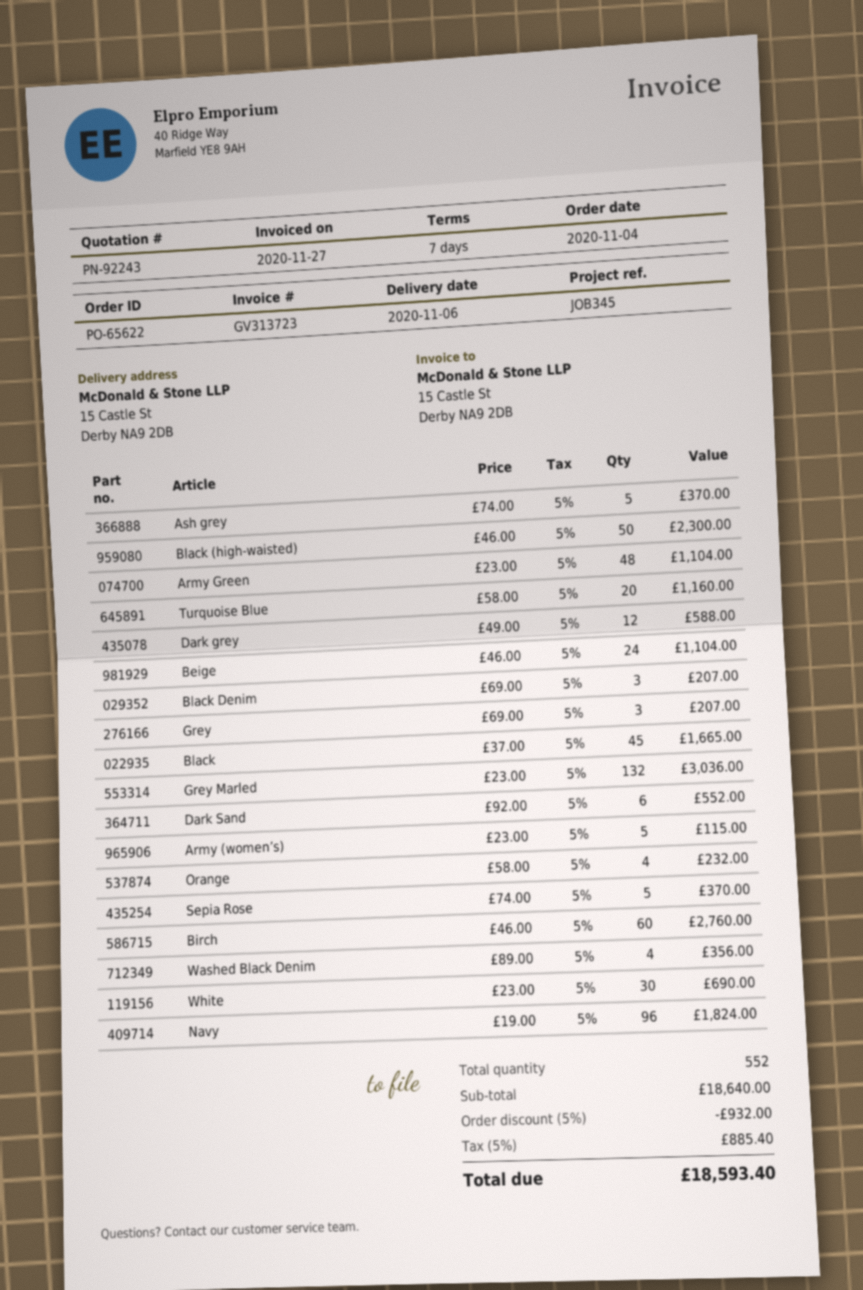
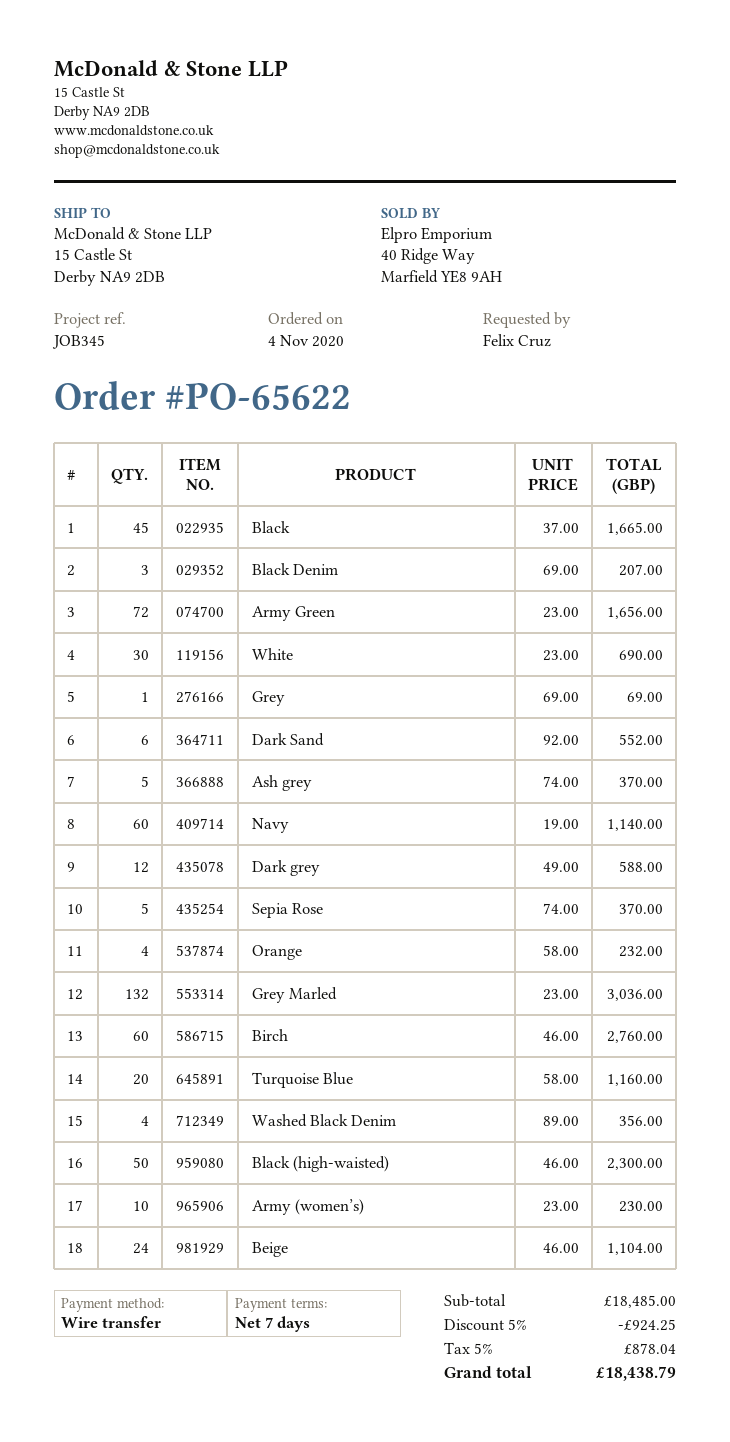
Army Green: 48 x 23.00 = 1104.00 -> 72 x 23.00 = 1656.00
Grey: 3 x 69.00 = 207.00 -> 1 x 69.00 = 69.00
Army (women’s): 5 x 23.00 = 115.00 -> 10 x 23.00 = 230.00
Navy: 96 x 19.00 = 1824.00 -> 60 x 19.00 = 1140.00
subtotal: 18640.00 -> 18485.00
discount: 5% = 932.00 -> 5% = 924.25
tax: 5% = 885.40 -> 5% = 878.04
total: 18593.40 -> 18438.79

